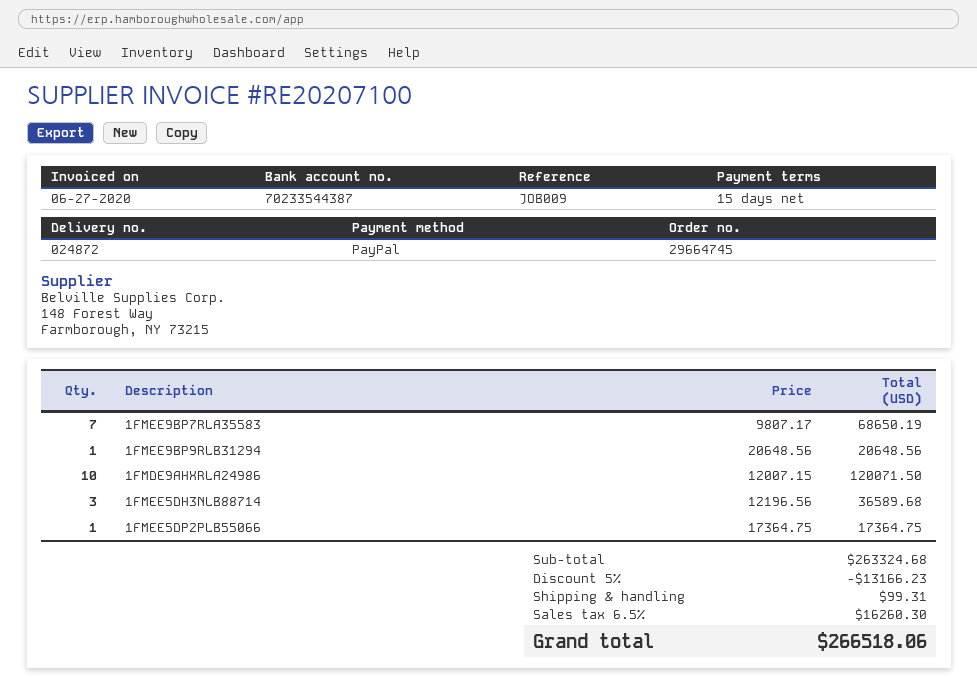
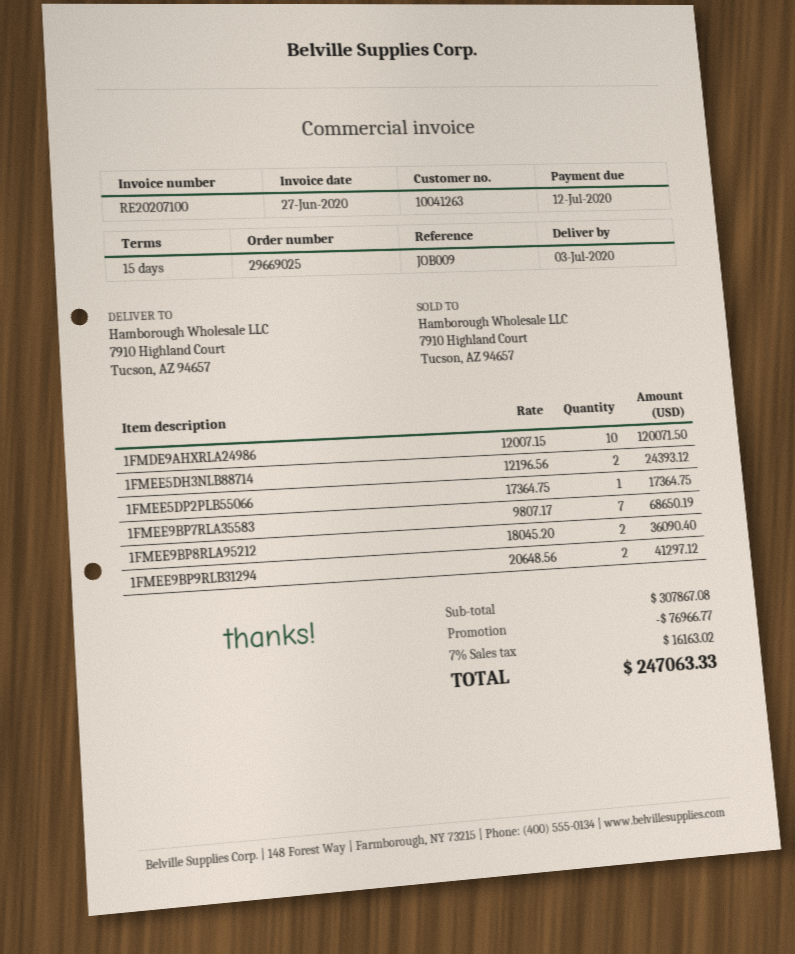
order number: 29664745 -> 29669025
1FMEE9BP9RLB31294: 1 x 20648.56 = 20648.56 -> 2 x 20648.56 = 41297.12
1FMEE5DH3NLB88714: 3 x 12196.56 = 36589.68 -> 2 x 12196.56 = 24393.12
1FMEE9BP8RLA95212: none -> 2 x 18045.20 = 36090.40
subtotal: 263324.68 -> 307867.08
discount: 13166.23 -> 76966.77
shipping: 99.31 -> none
tax: 6.5% = 16260.30 -> 7% = 16163.02
total: 266518.06 -> 247063.33

